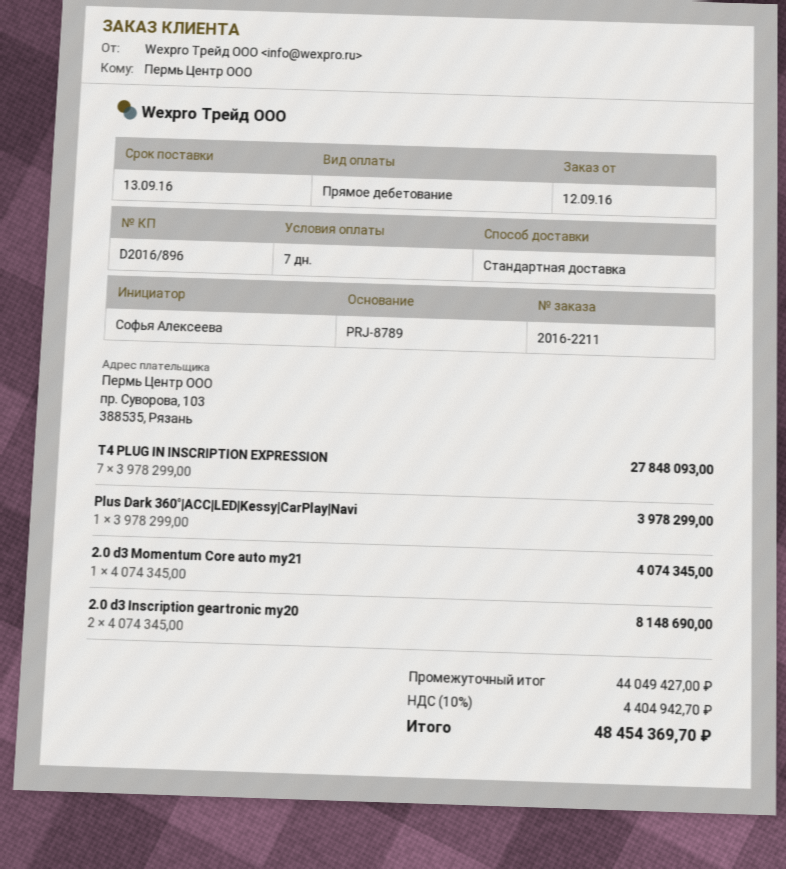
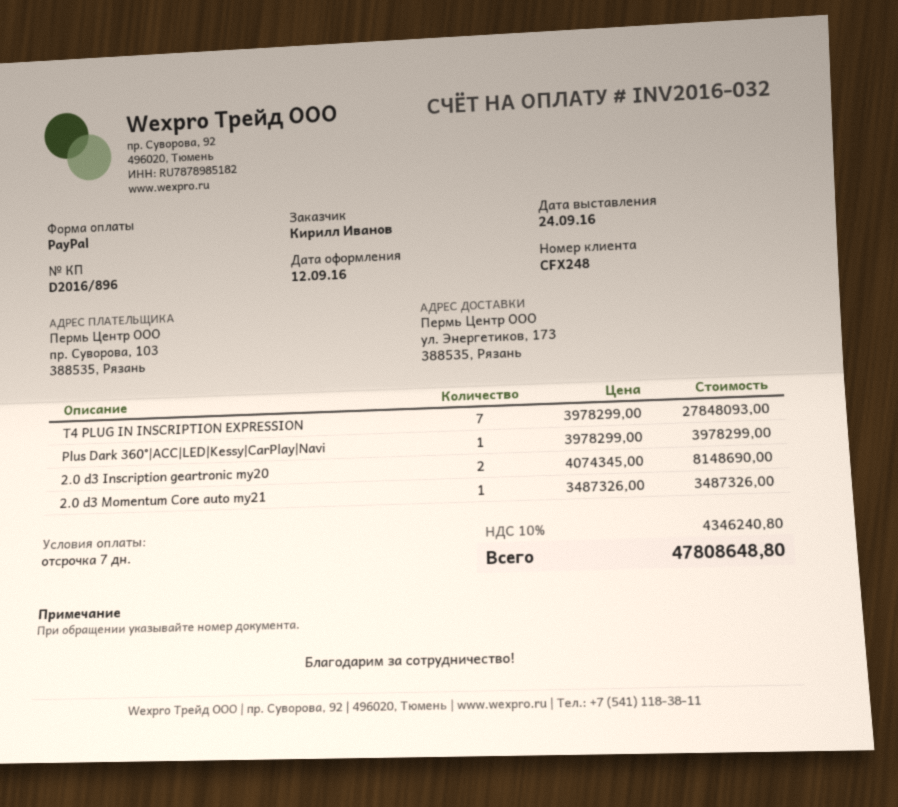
ordered by: Софья Алексеева -> Кирилл Иванов
payment method: direct debit -> PayPal
2.0 d3 Momentum Core auto my21: 1 x 4074345.00 = 4074345.00 -> 1 x 3487326.00 = 3487326.00
tax: 10% = 4404942.70 -> 10% = 4346240.80
total: 48454369.70 -> 47808648.80

